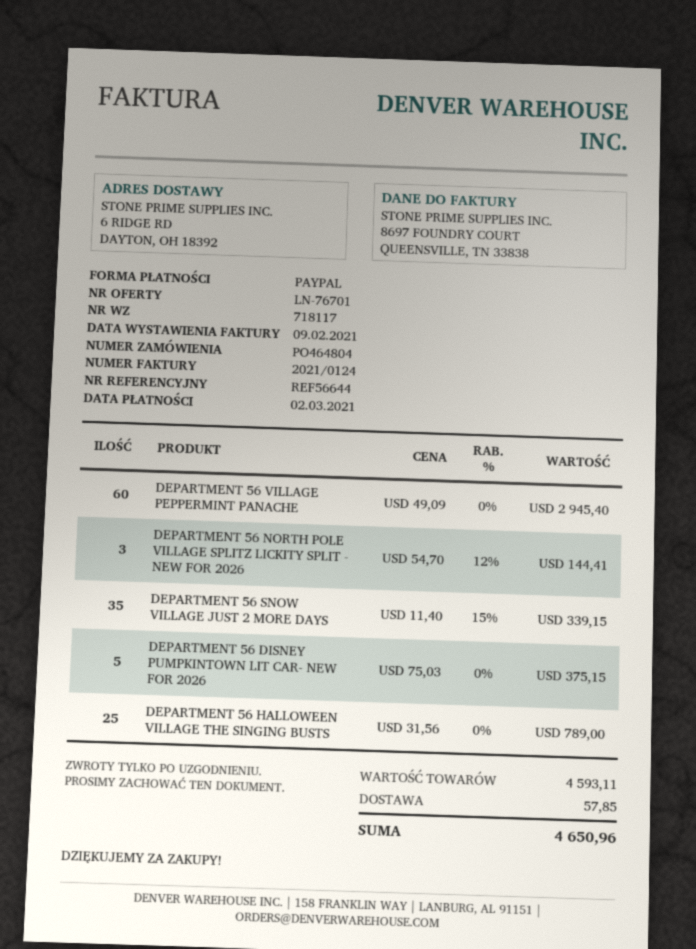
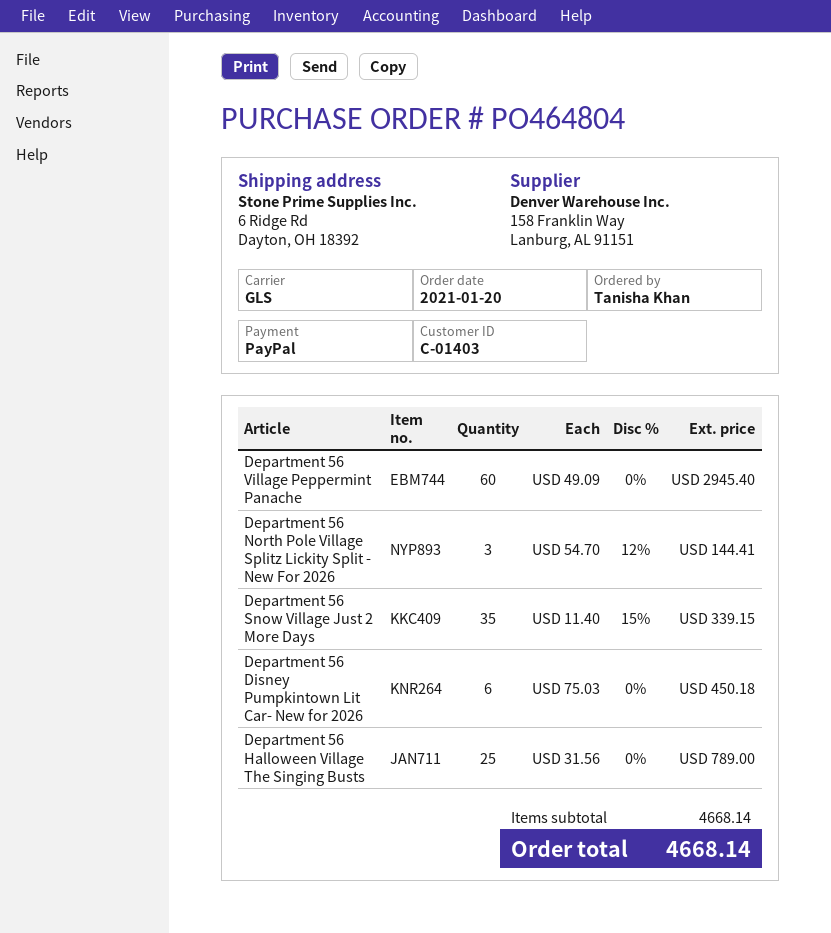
DEPARTMENT 56 DISNEY PUMPKINTOWN LIT CAR- NEW FOR 2026: 5 x 75.03 = 375.15 -> 6 x 75.03 = 450.18
subtotal: 4593.11 -> 4668.14
shipping: 57.85 -> none
total: 4650.96 -> 4668.14

